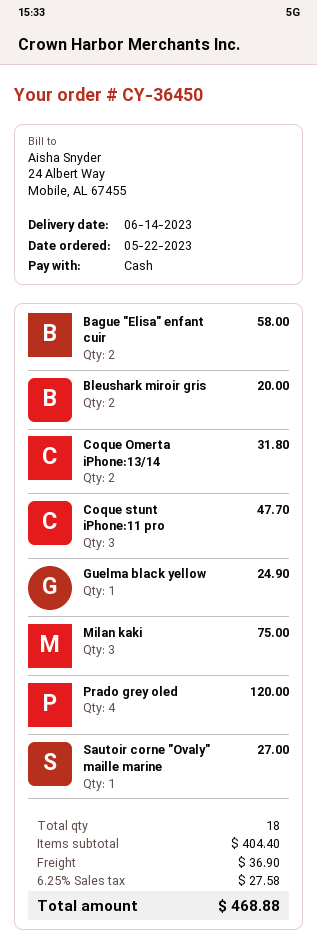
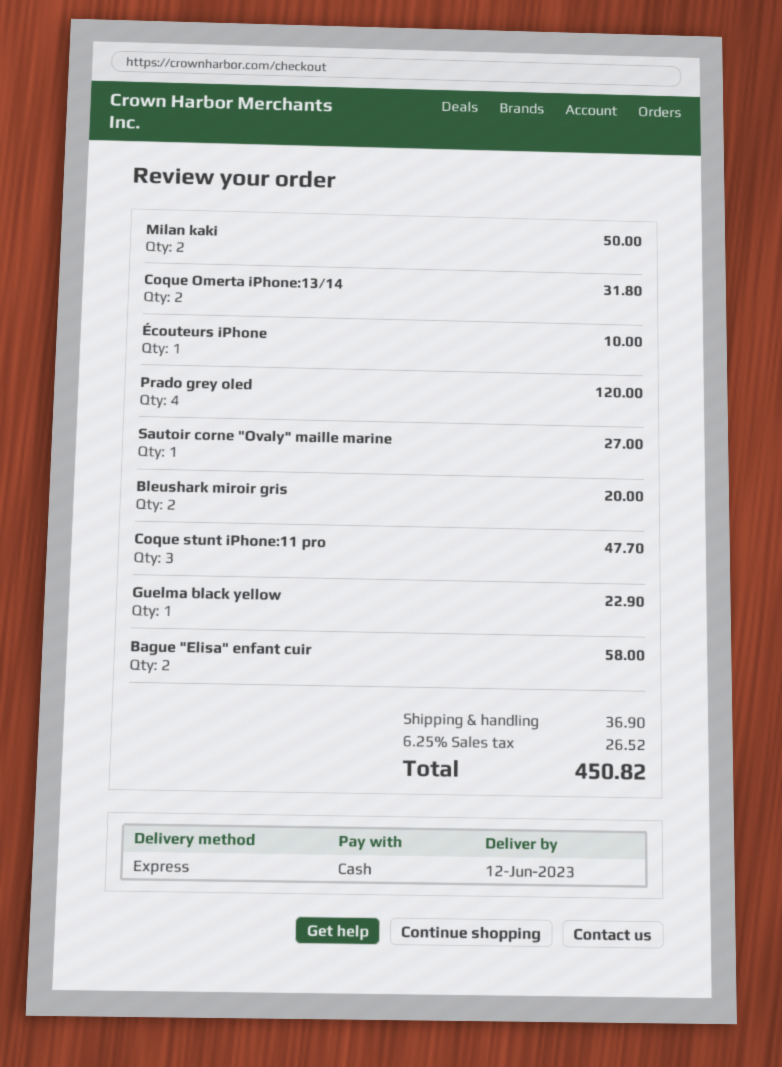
delivery date: 2023-06-14 -> 2023-06-12
Guelma black yellow: 1 for 24.90 -> 1 for 22.90
Milan kaki: 3 for 75.00 -> 2 for 50.00
Écouteurs iPhone: none -> 1 for 10.00
tax: 6.25% = 27.58 -> 6.25% = 26.52
total: 468.88 -> 450.82

